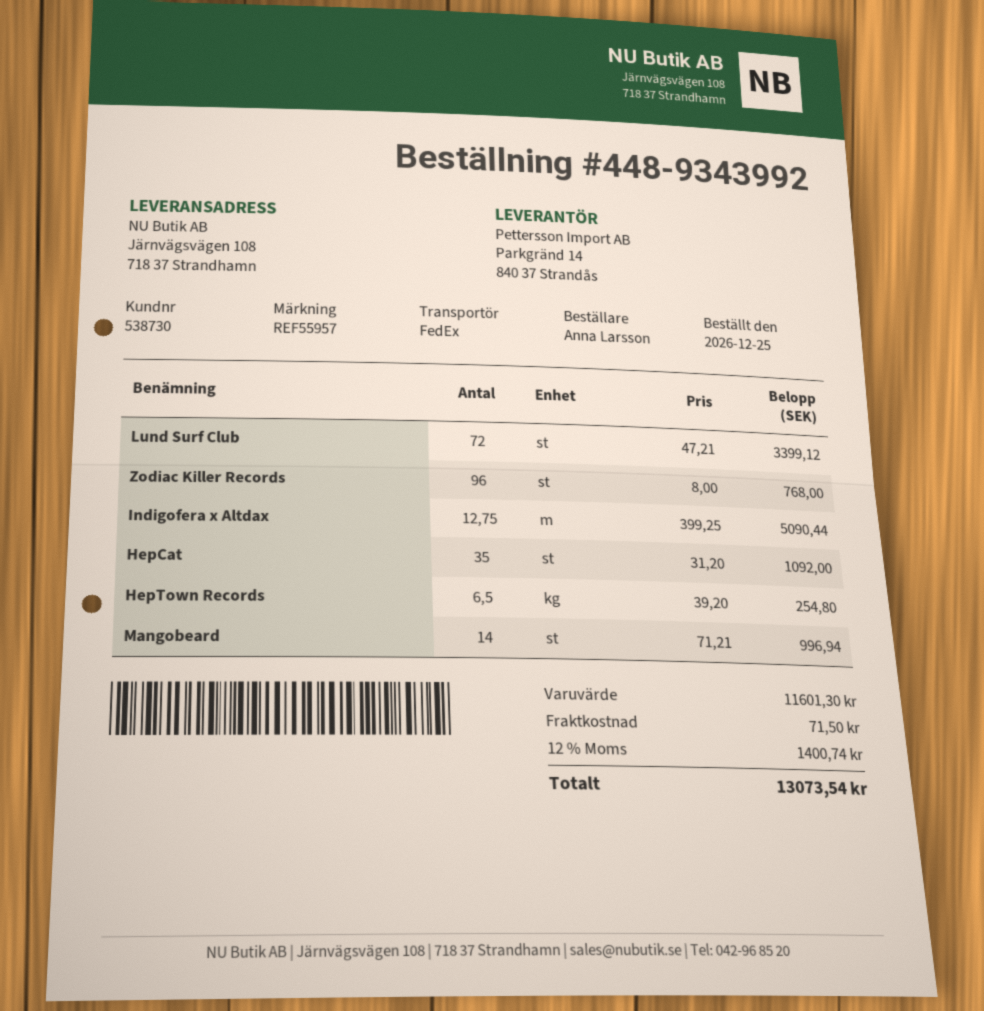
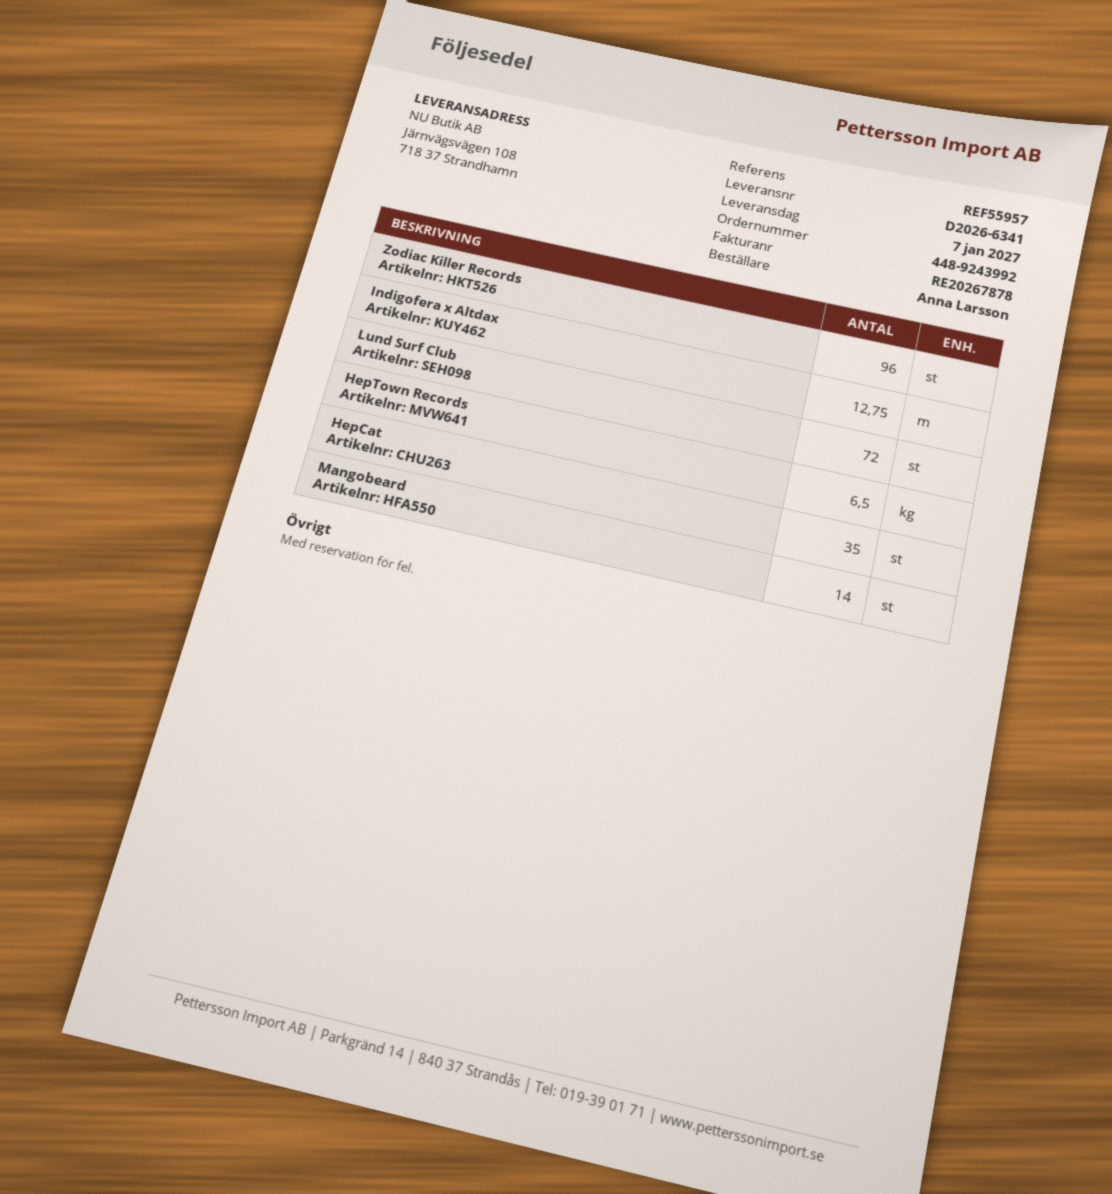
order number: 448-9343992 -> 448-9243992

